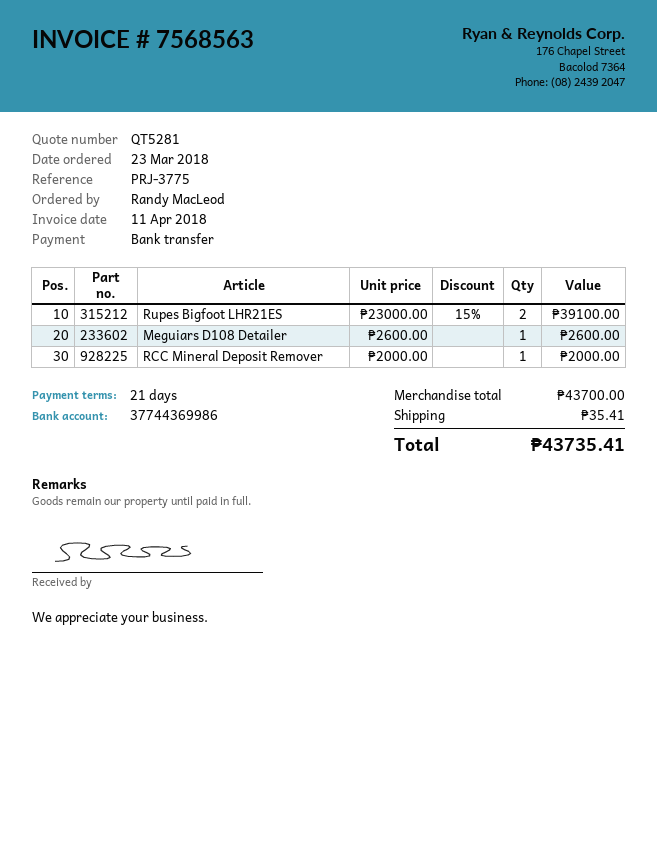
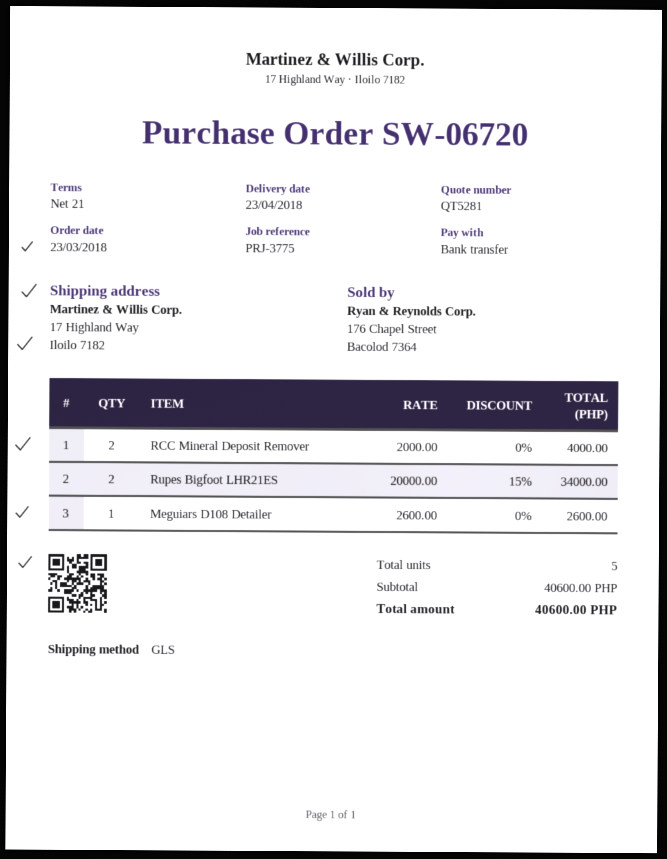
Rupes Bigfoot LHR21ES: 2 x 23000.00 - 15% = 39100.00 -> 2 x 20000.00 - 15% = 34000.00
RCC Mineral Deposit Remover: 1 x 2000.00 = 2000.00 -> 2 x 2000.00 = 4000.00
subtotal: 43700.00 -> 40600.00
shipping: 35.41 -> none
total: 43735.41 -> 40600.00

